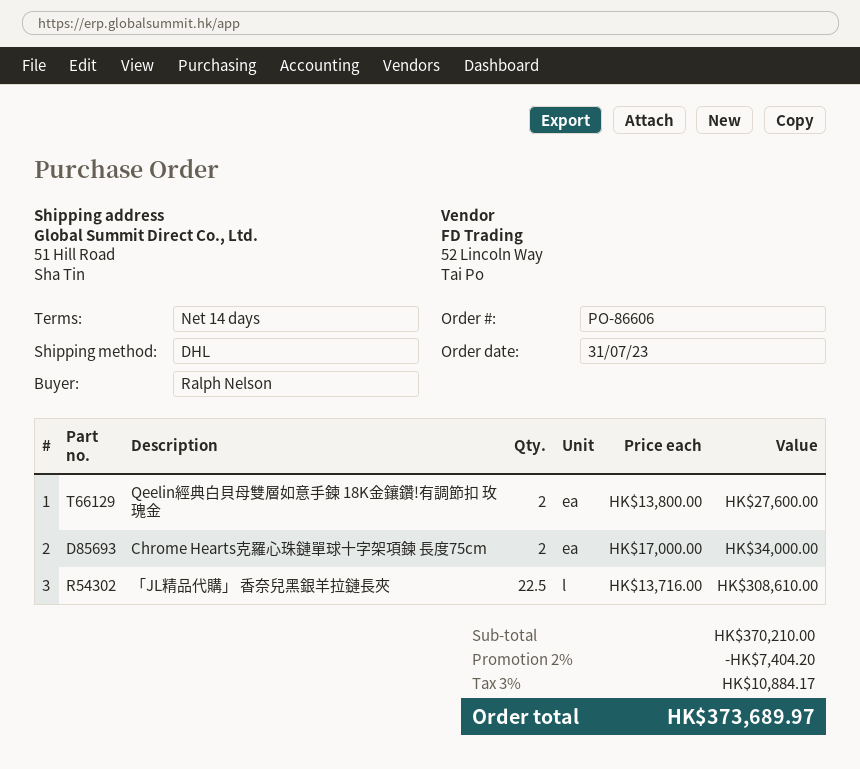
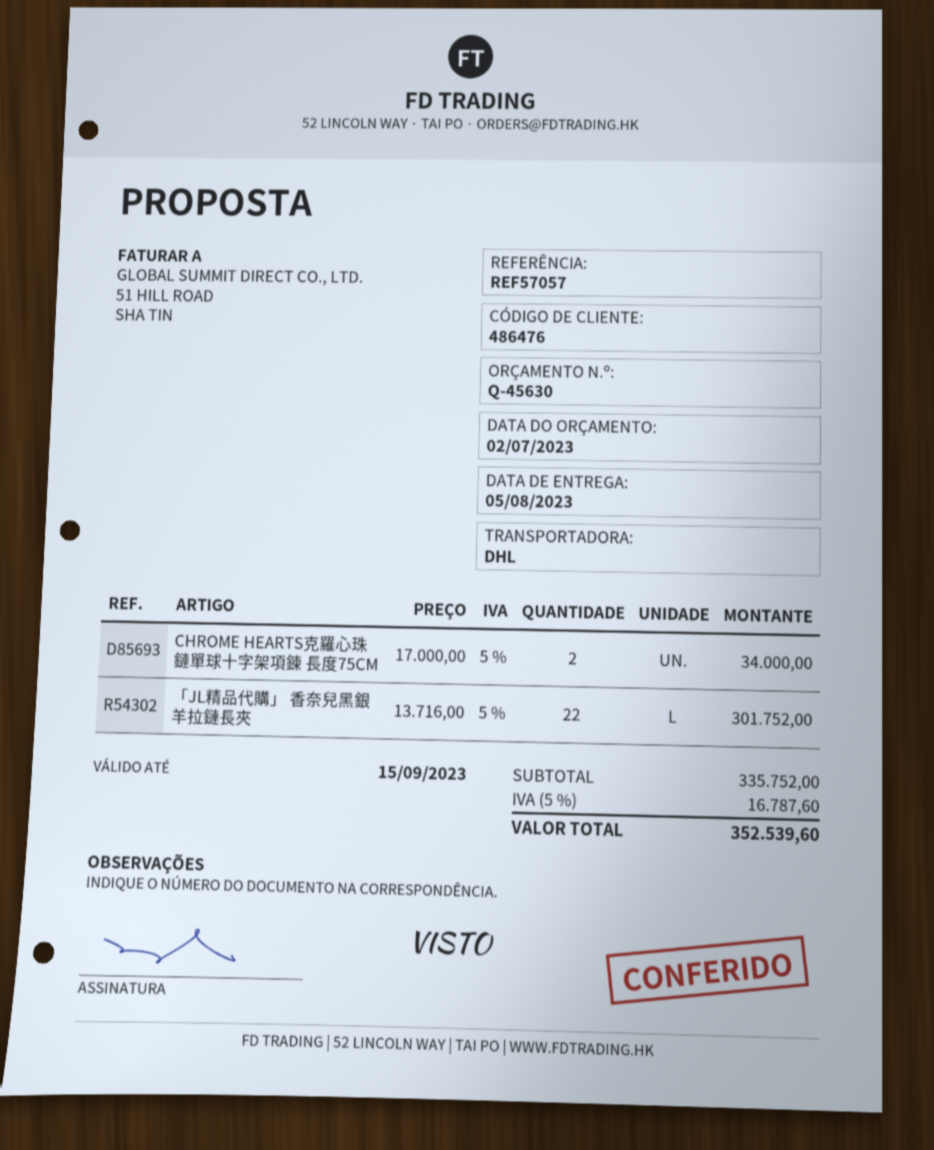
Qeelin經典白貝母雙層如意手鍊 18K金鑲鑽!有調節扣 玫瑰金: 2 x 13800.00 = 27600.00 -> none
「JL精品代購」 香奈兒黑銀羊拉鏈長夾: 22.5 x 13716.00 = 308610.00 -> 22 x 13716.00 = 301752.00
subtotal: 370210.00 -> 335752.00
discount: 2% = 7404.20 -> none
tax: 3% = 10884.17 -> 5% = 16787.60
total: 373689.97 -> 352539.60

